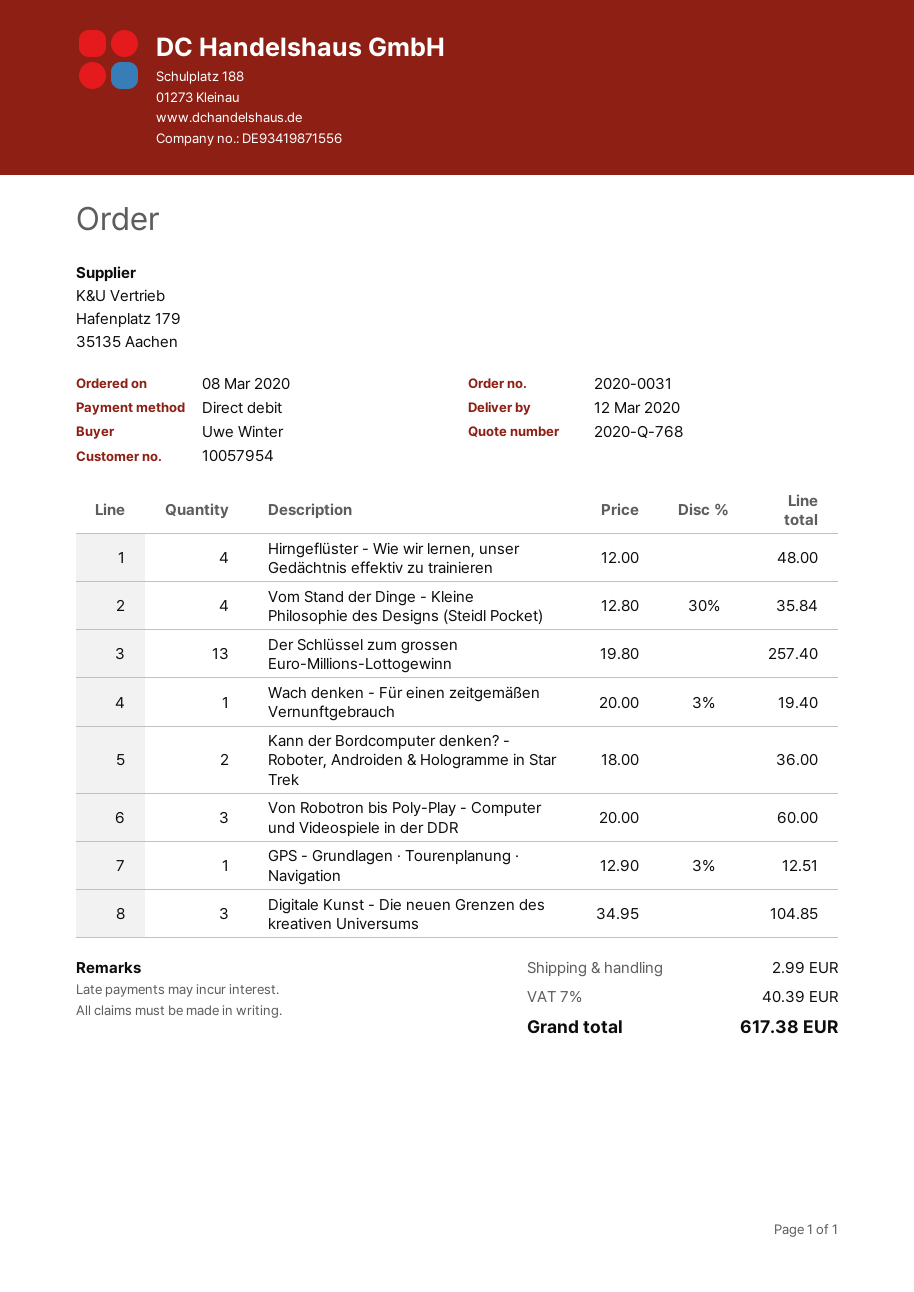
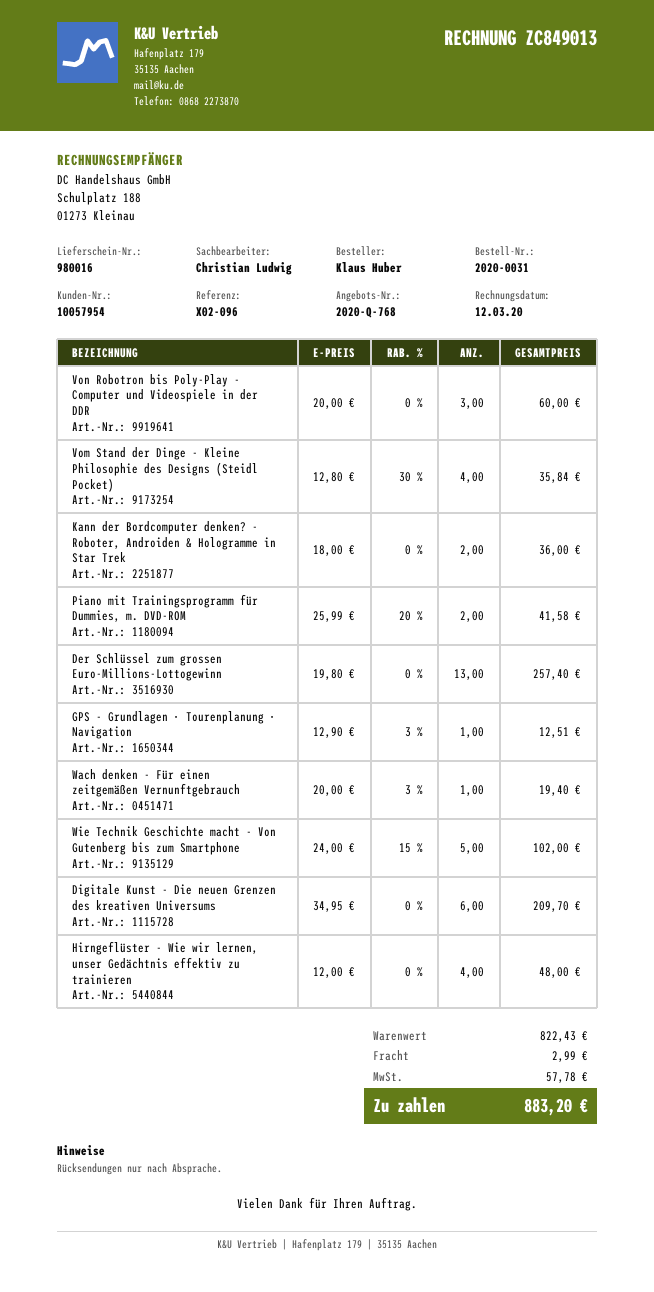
ordered by: Uwe Winter -> Klaus Huber
Digitale Kunst - Die neuen Grenzen des kreativen Universums: 3 x 34.95 = 104.85 -> 6 x 34.95 = 209.70
Piano mit Trainingsprogramm für Dummies, m. DVD-ROM: none -> 2 x 25.99 - 20% = 41.58
Wie Technik Geschichte macht - Von Gutenberg bis zum Smartphone: none -> 5 x 24.00 - 15% = 102.00
tax: 40.39 -> 57.78
total: 617.38 -> 883.20

